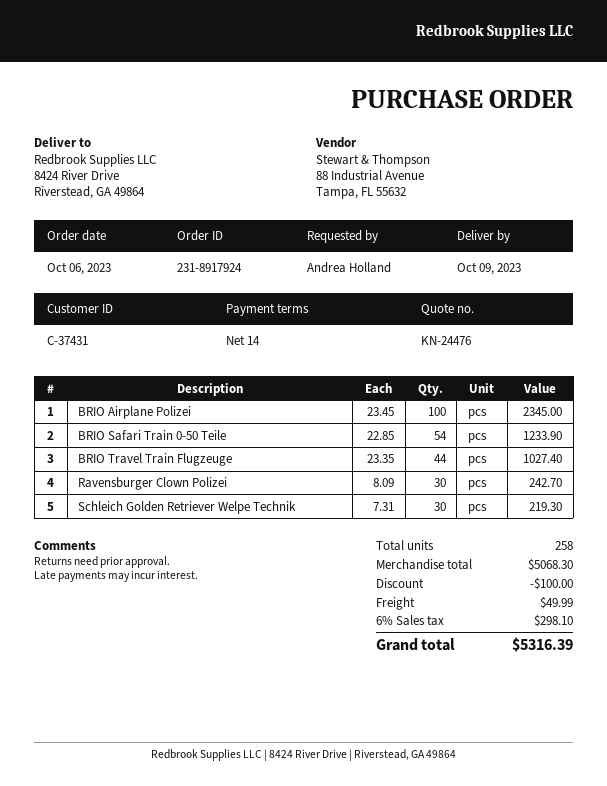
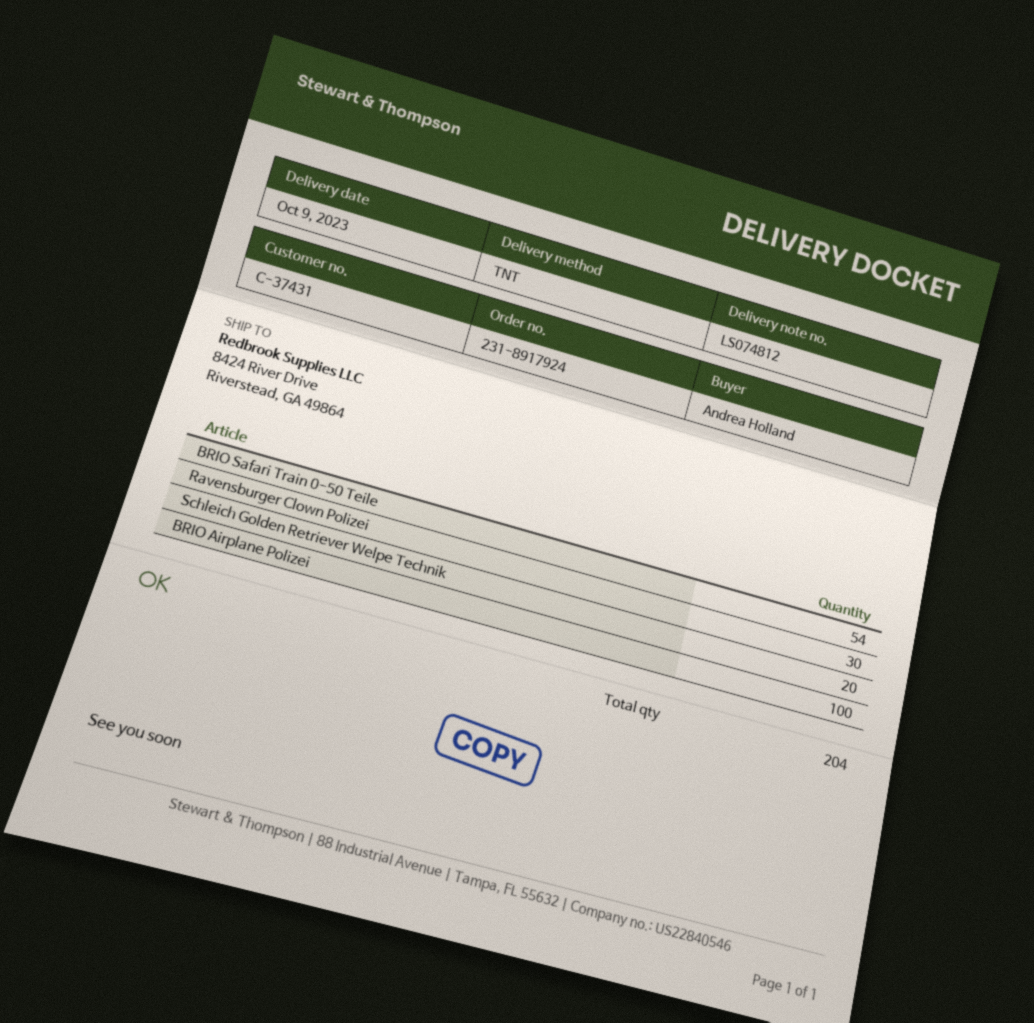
BRIO Travel Train Flugzeuge: 44 -> none
Schleich Golden Retriever Welpe Technik: 30 -> 20
total quantity: 258 -> 204

